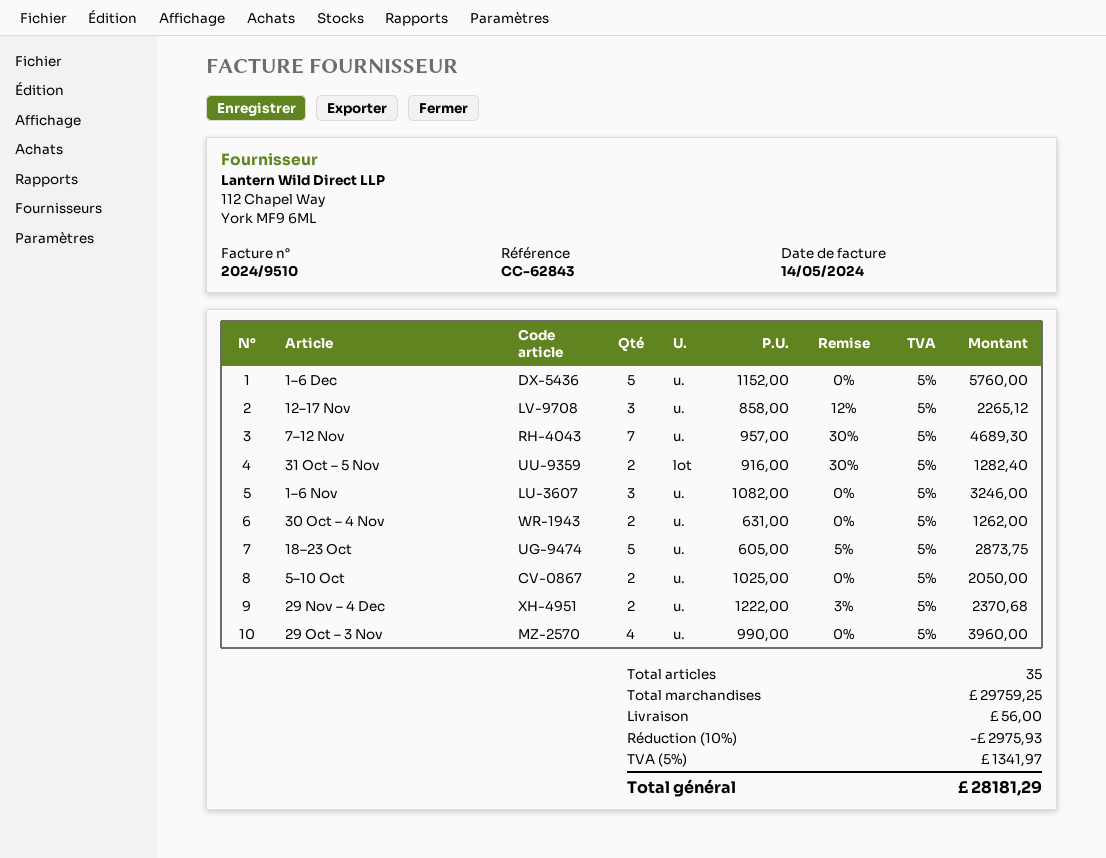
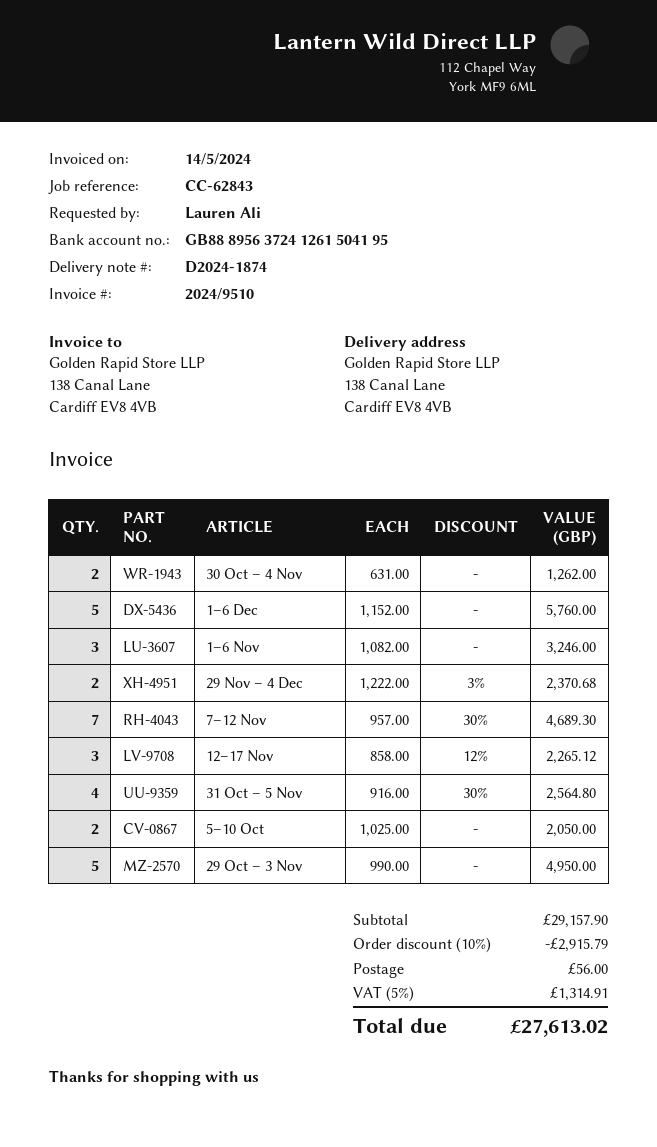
31 Oct – 5 Nov: 2 x 916.00 - 30% = 1282.40 -> 4 x 916.00 - 30% = 2564.80
18–23 Oct: 5 x 605.00 - 5% = 2873.75 -> none
29 Oct – 3 Nov: 4 x 990.00 = 3960.00 -> 5 x 990.00 = 4950.00
subtotal: 29759.25 -> 29157.90
discount: 10% = 2975.93 -> 10% = 2915.79
tax: 5% = 1341.97 -> 5% = 1314.91
total: 28181.29 -> 27613.02

